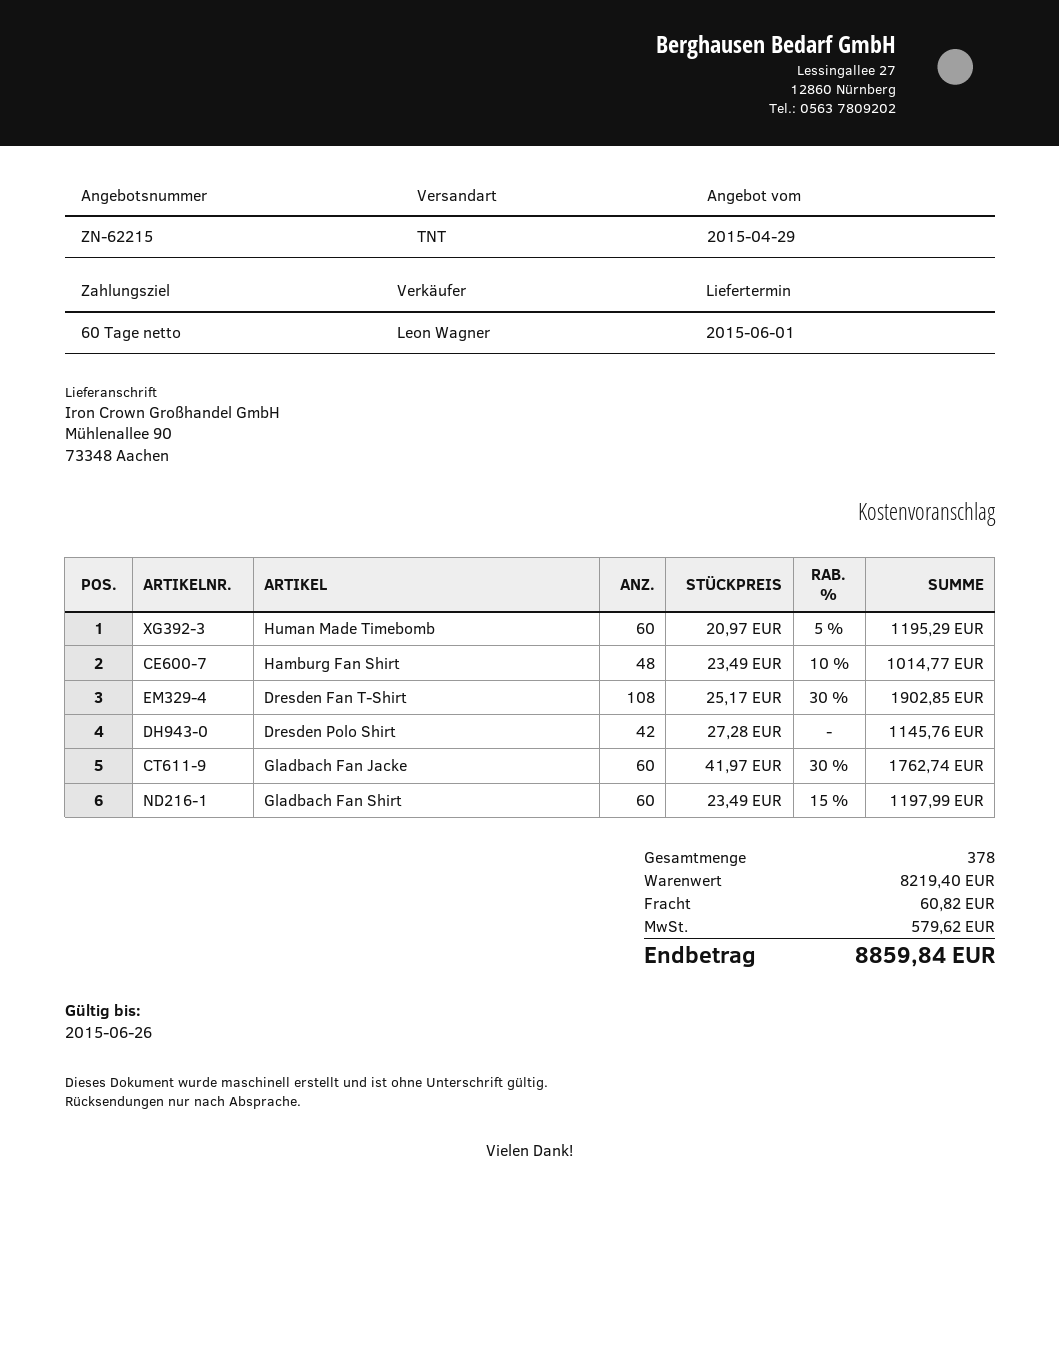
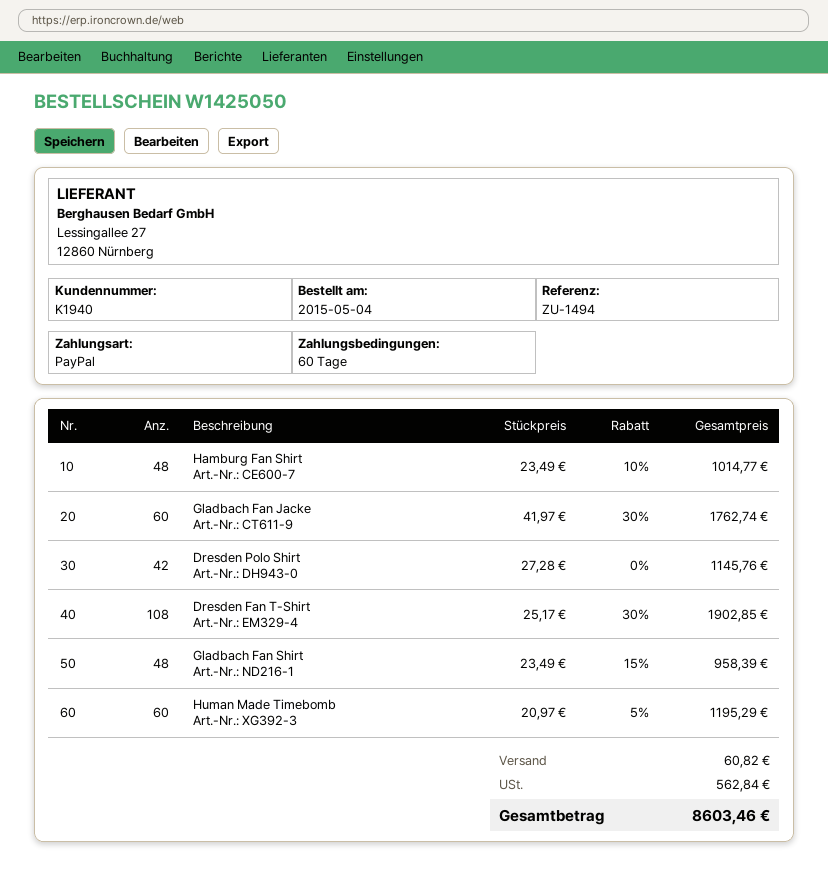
Gladbach Fan Shirt: 60 x 23.49 - 15% = 1197.99 -> 48 x 23.49 - 15% = 958.39
tax: 579.62 -> 562.84
total: 8859.84 -> 8603.46

